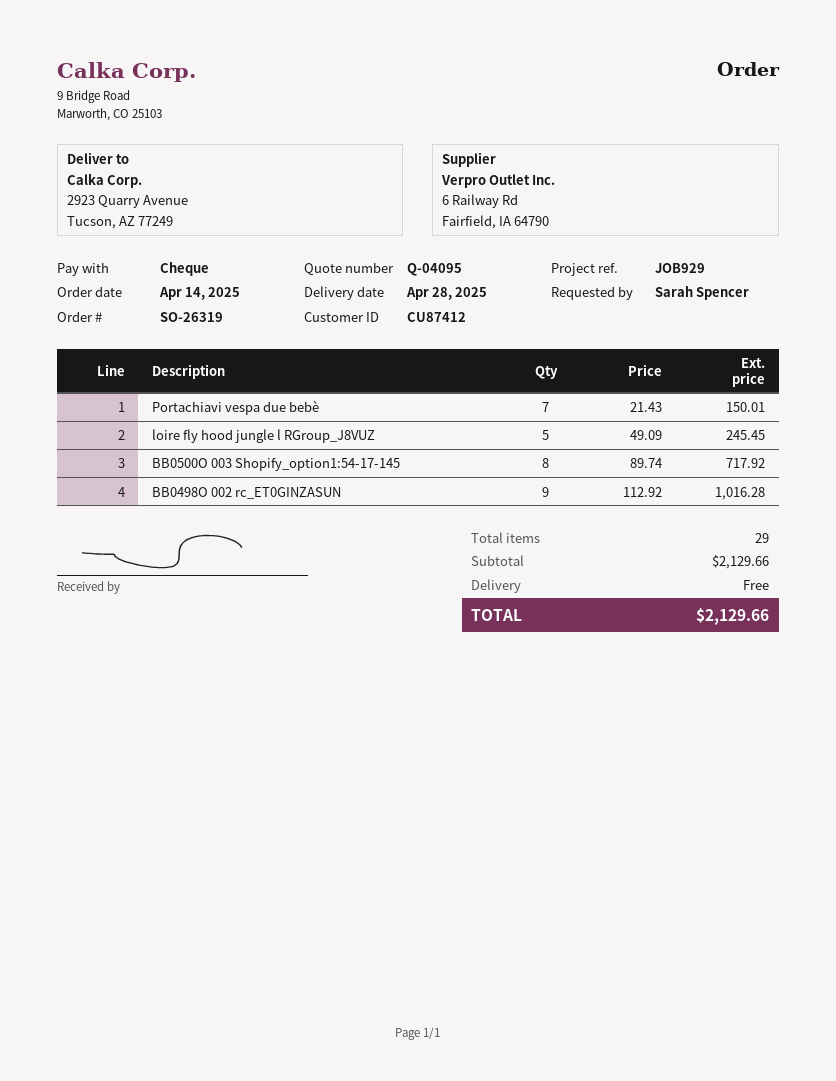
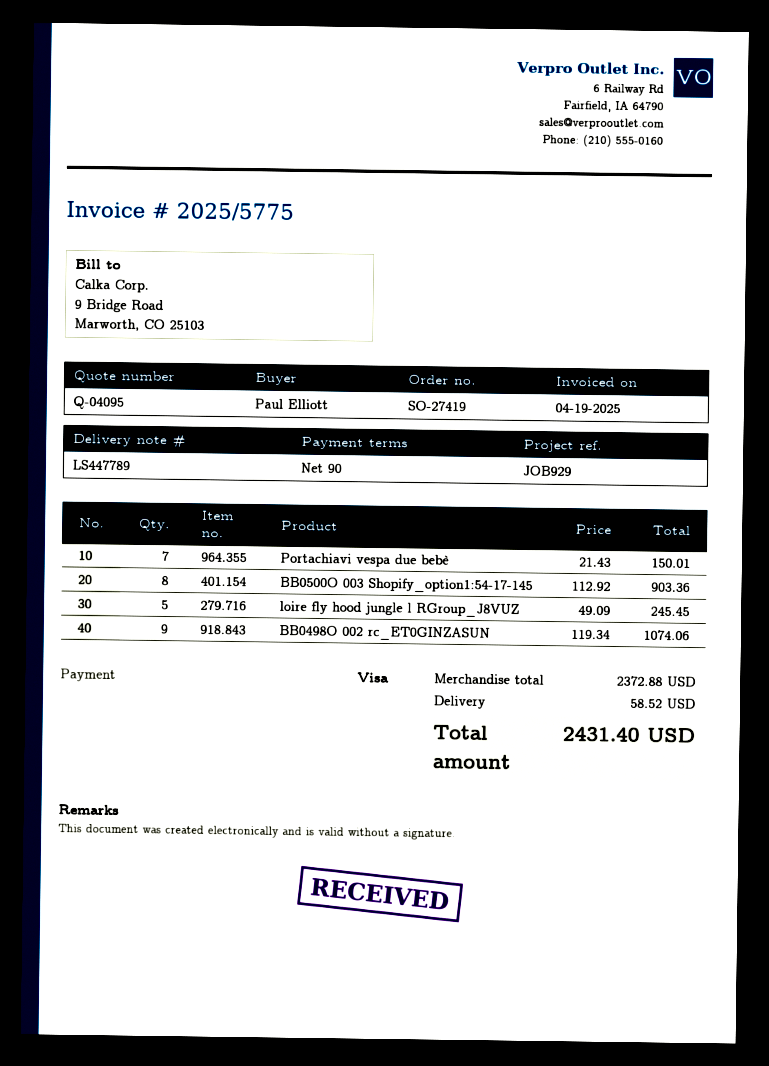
order number: SO-26319 -> SO-27419
ordered by: Sarah Spencer -> Paul Elliott
payment method: cheque -> Visa
BB0500O 003 Shopify_option1:54-17-145: 8 x 89.74 = 717.92 -> 8 x 112.92 = 903.36
BB0498O 002 rc_ET0GINZASUN: 9 x 112.92 = 1016.28 -> 9 x 119.34 = 1074.06
subtotal: 2129.66 -> 2372.88
shipping: 0.00 -> 58.52
total: 2129.66 -> 2431.40

